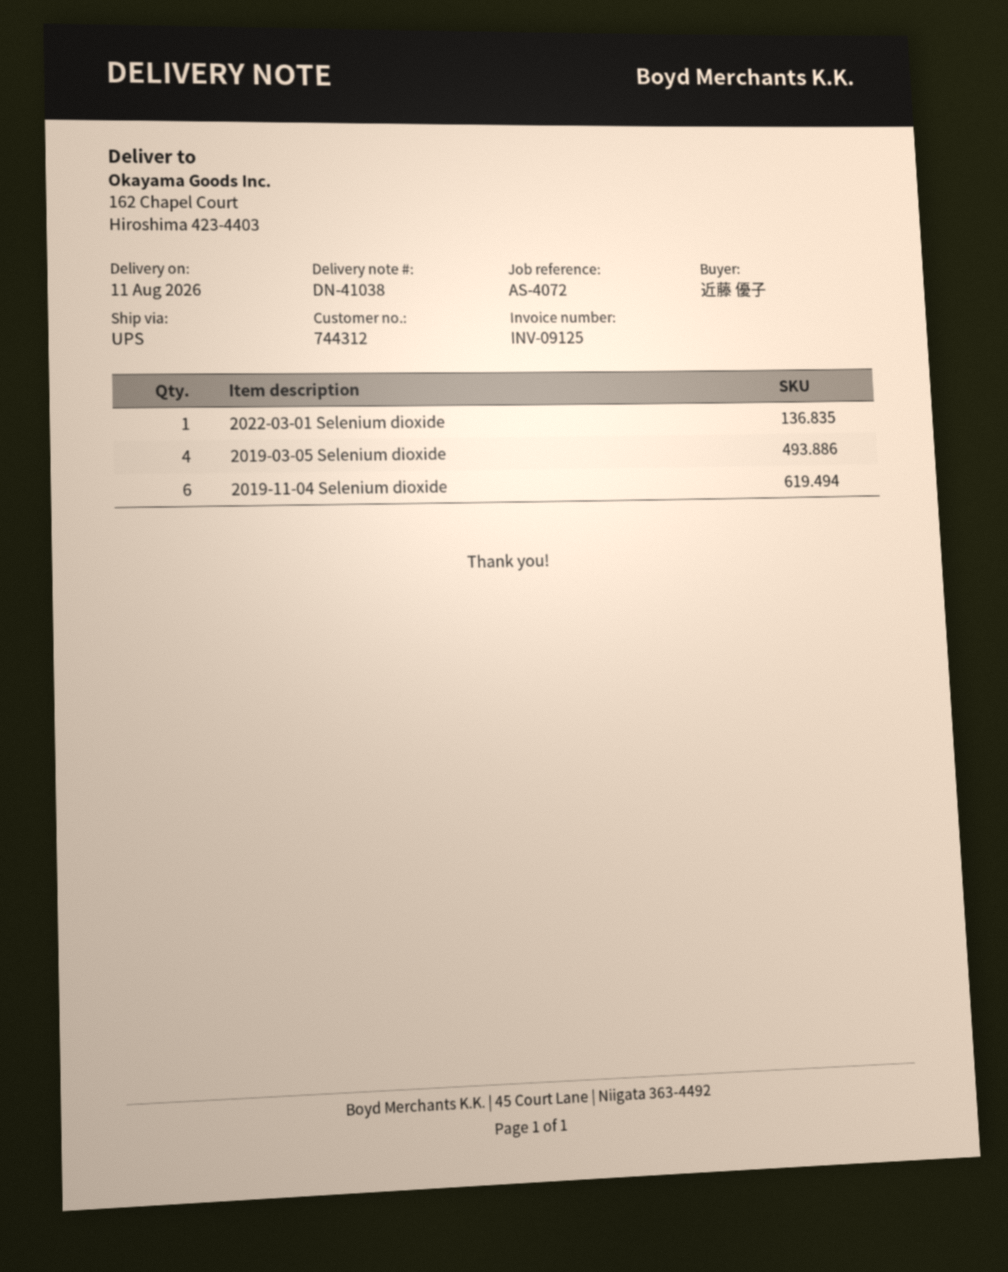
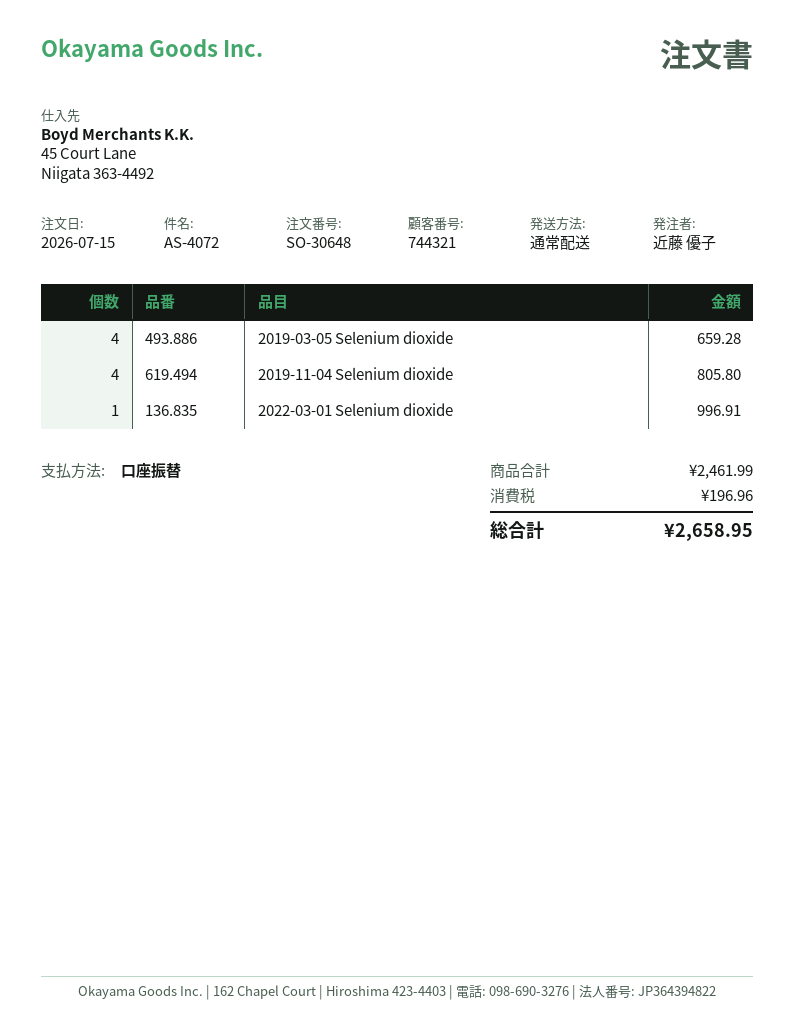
customer number: 744312 -> 744321
shipping method: UPS -> standard
2019-11-04 Selenium dioxide: 6 -> 4

